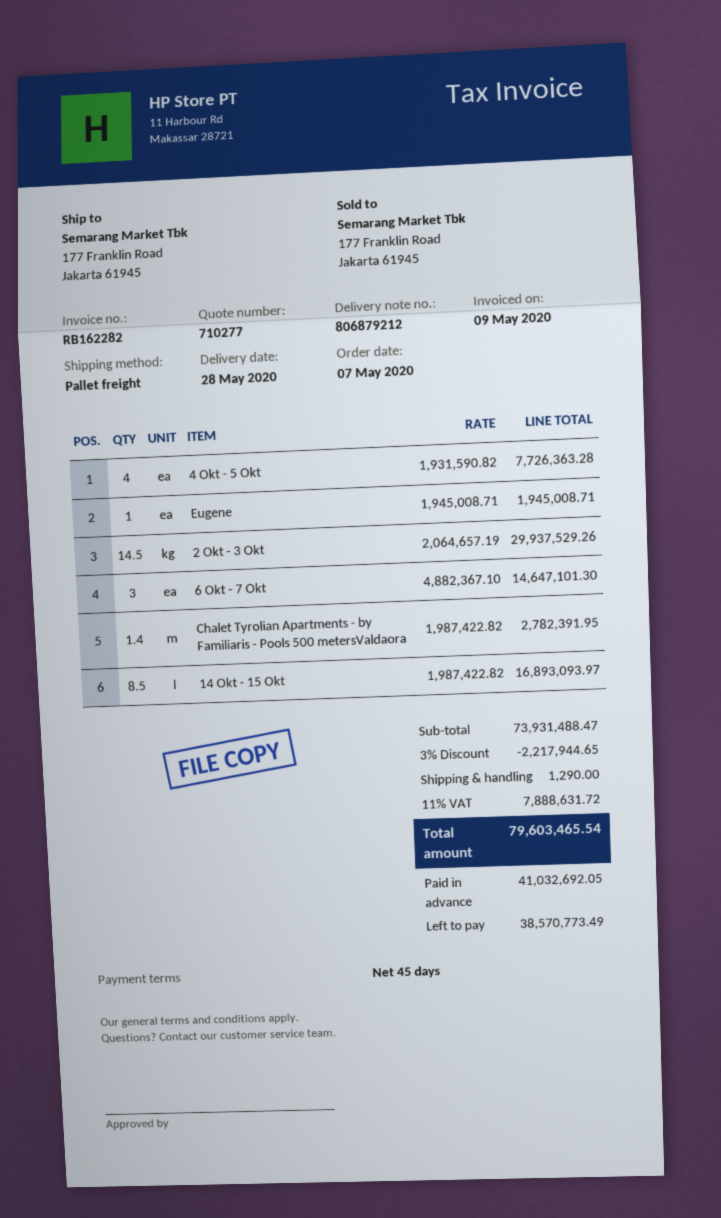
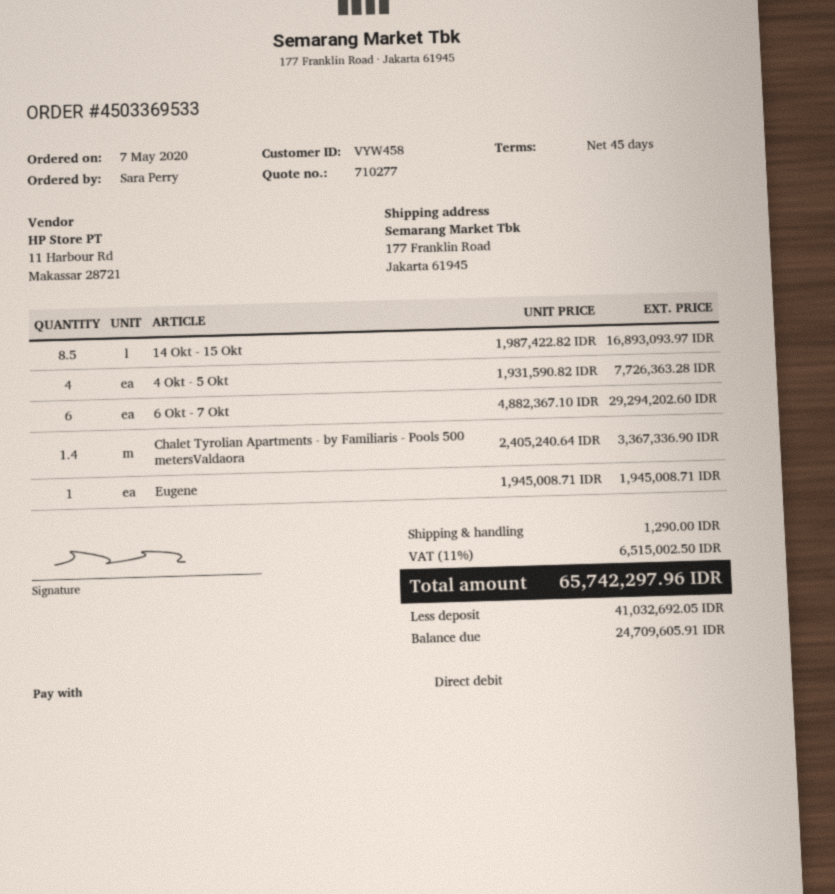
2 Okt - 3 Okt: 14.5 x 2064657.19 = 29937529.26 -> none
6 Okt - 7 Okt: 3 x 4882367.10 = 14647101.30 -> 6 x 4882367.10 = 29294202.60
Chalet Tyrolian Apartments - by Familiaris - Pools 500 metersValdaora: 1.4 x 1987422.82 = 2782391.95 -> 1.4 x 2405240.64 = 3367336.90
discount: 3% = 2217944.65 -> none
tax: 11% = 7888631.72 -> 11% = 6515002.50
total: 79603465.54 -> 65742297.96
balance: 38570773.49 -> 24709605.91

